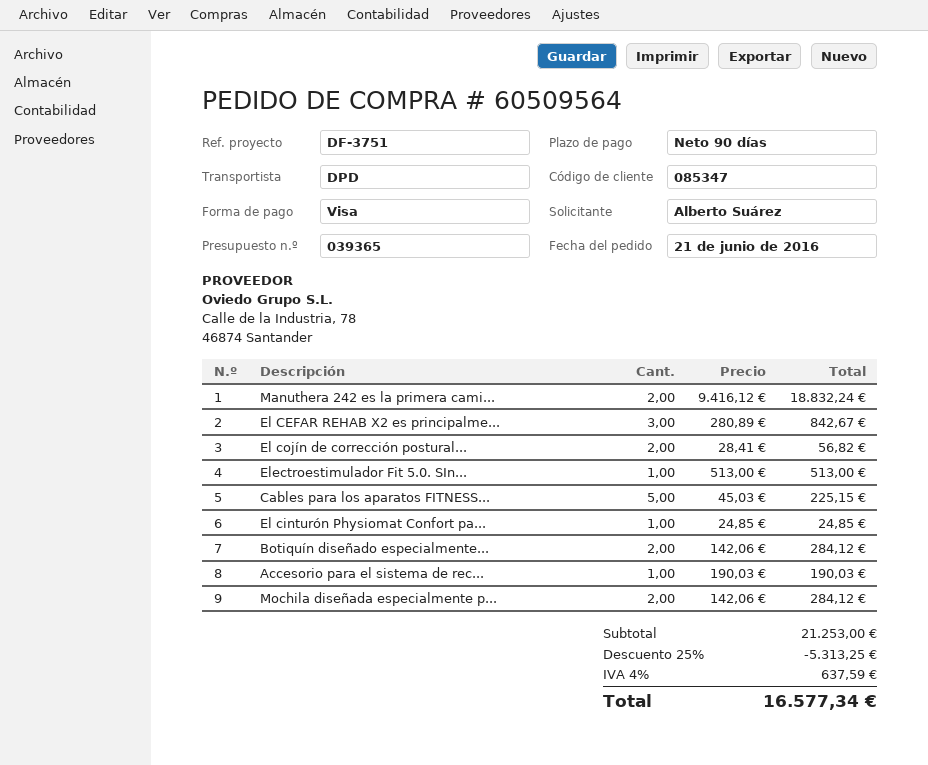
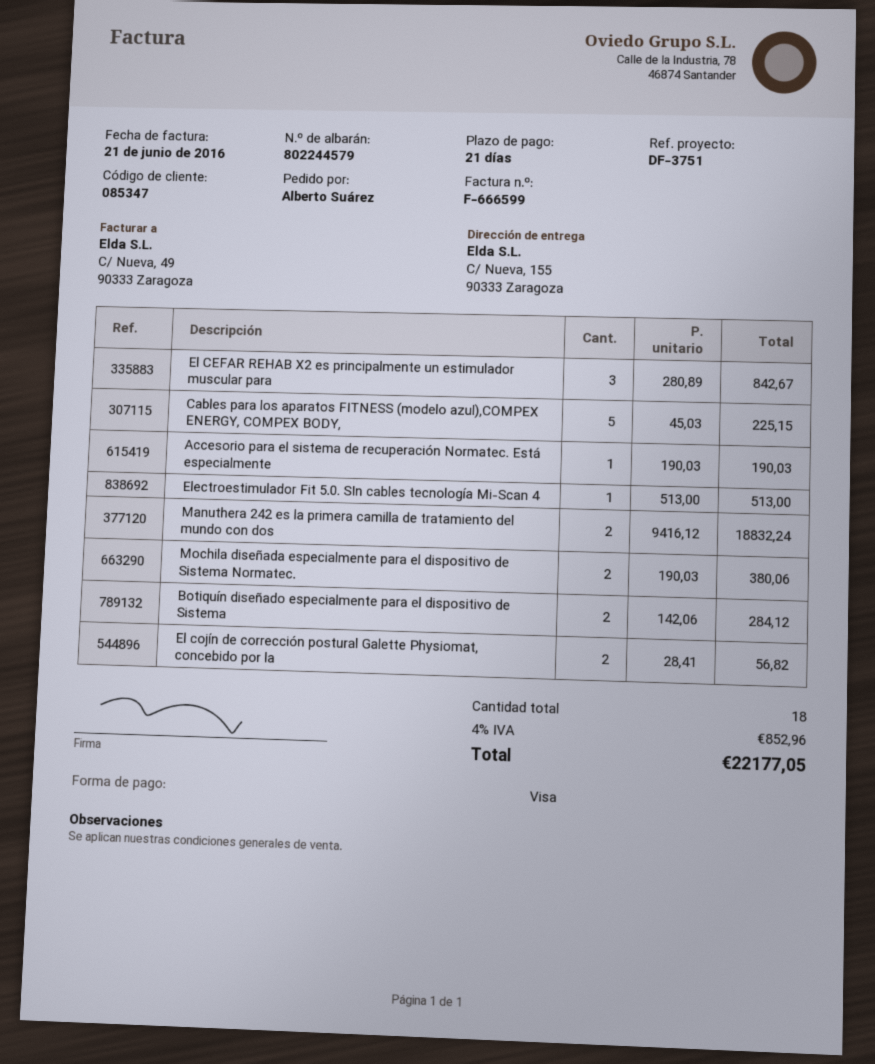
payment terms: 90 days -> 21 days
El cinturón Physiomat Confort pa...: 1 x 24.85 = 24.85 -> none
Mochila diseñada especialmente p...: 2 x 142.06 = 284.12 -> 2 x 190.03 = 380.06
discount: 25% = 5313.25 -> none
tax: 4% = 637.59 -> 4% = 852.96
total: 16577.34 -> 22177.05

